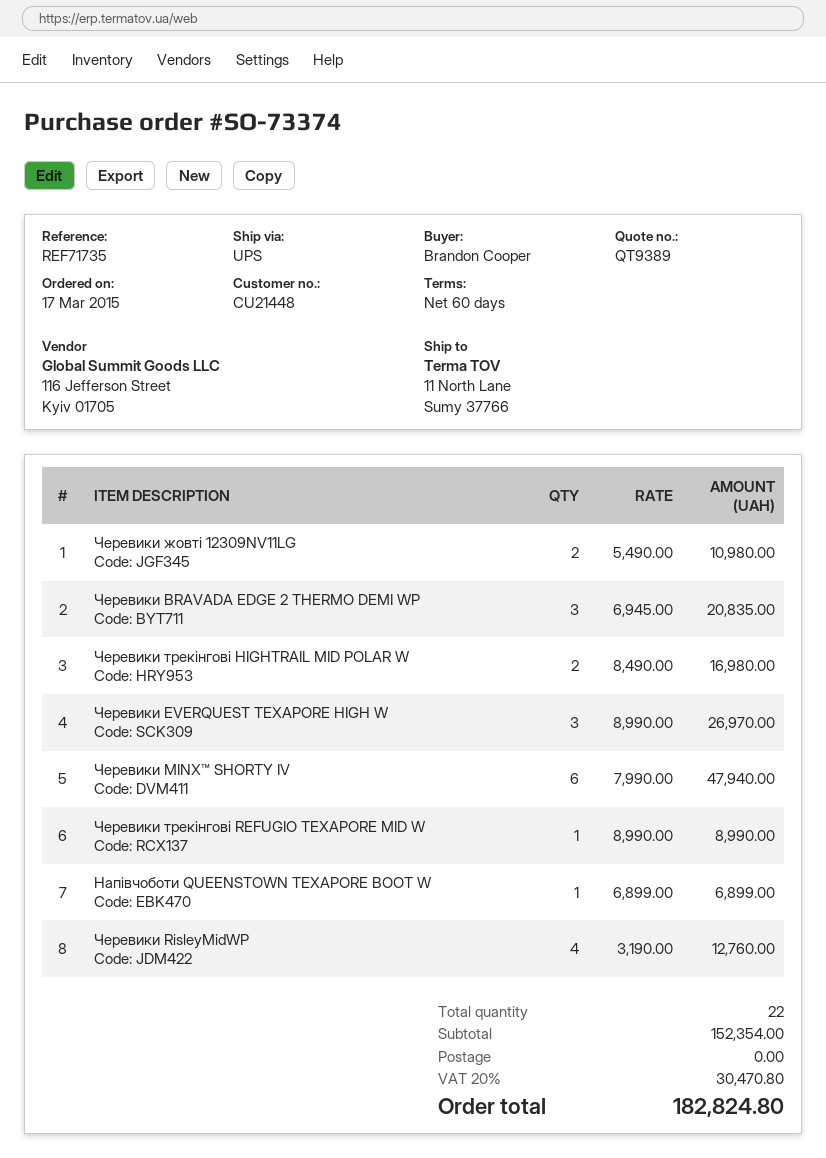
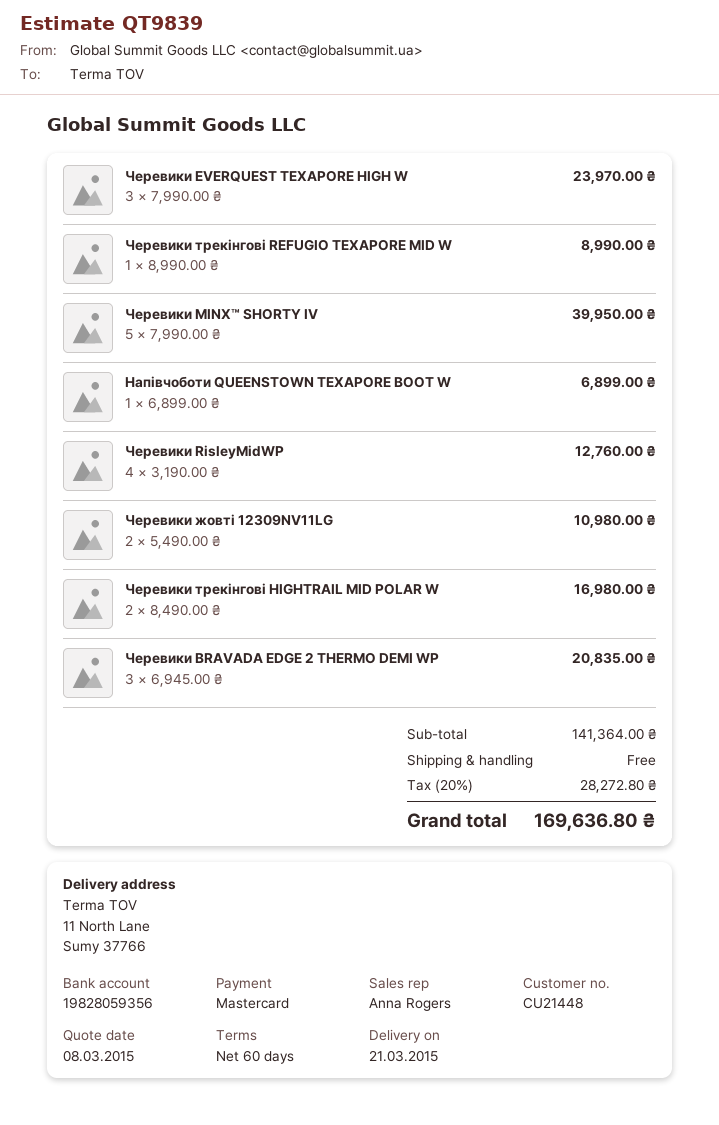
quote number: QT9389 -> QT9839
Черевики EVERQUEST TEXAPORE HIGH W: 3 x 8990.00 = 26970.00 -> 3 x 7990.00 = 23970.00
Черевики MINX™ SHORTY IV: 6 x 7990.00 = 47940.00 -> 5 x 7990.00 = 39950.00
subtotal: 152354.00 -> 141364.00
tax: 20% = 30470.80 -> 20% = 28272.80
total: 182824.80 -> 169636.80

